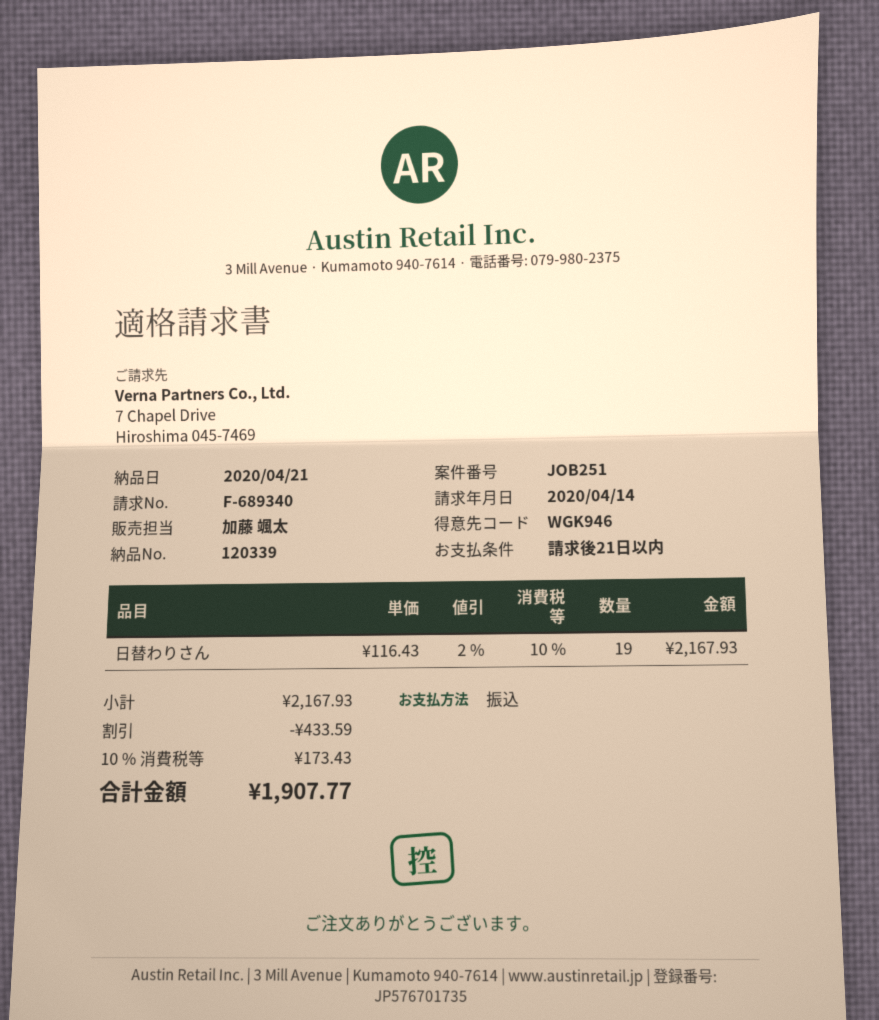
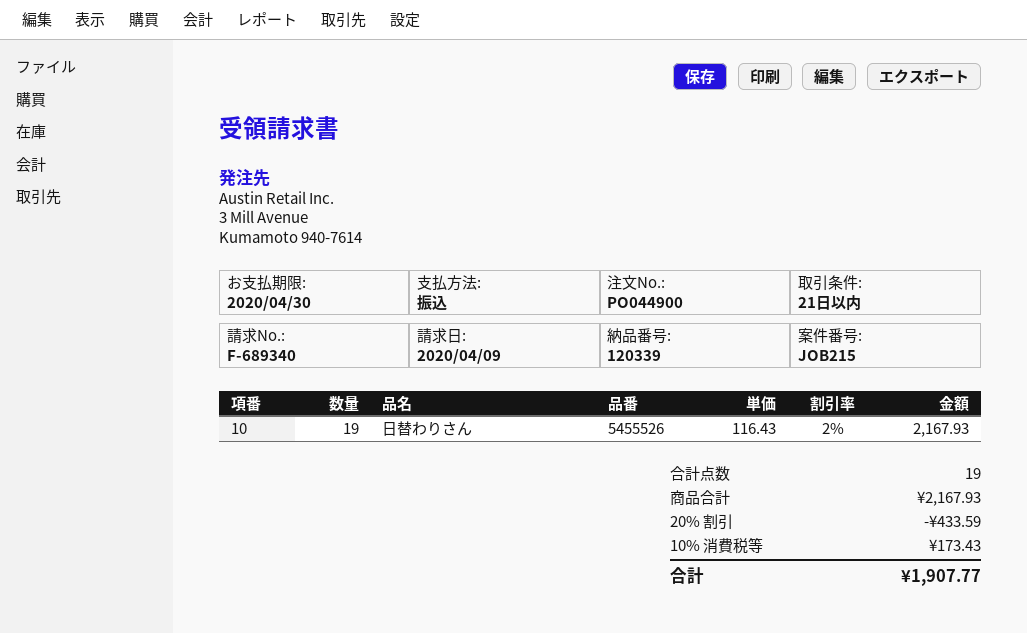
invoice date: 2020-04-14 -> 2020-04-09
reference: JOB251 -> JOB215

